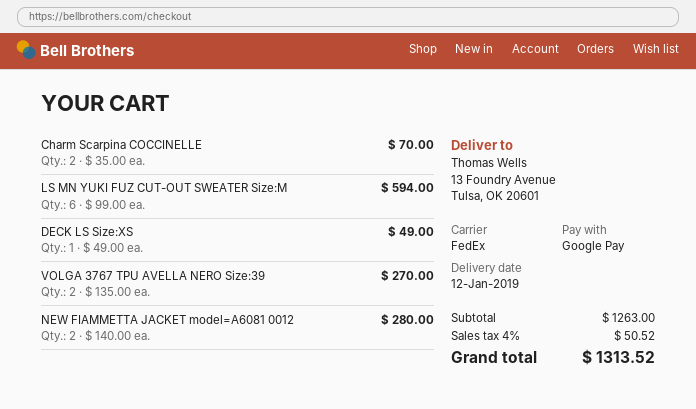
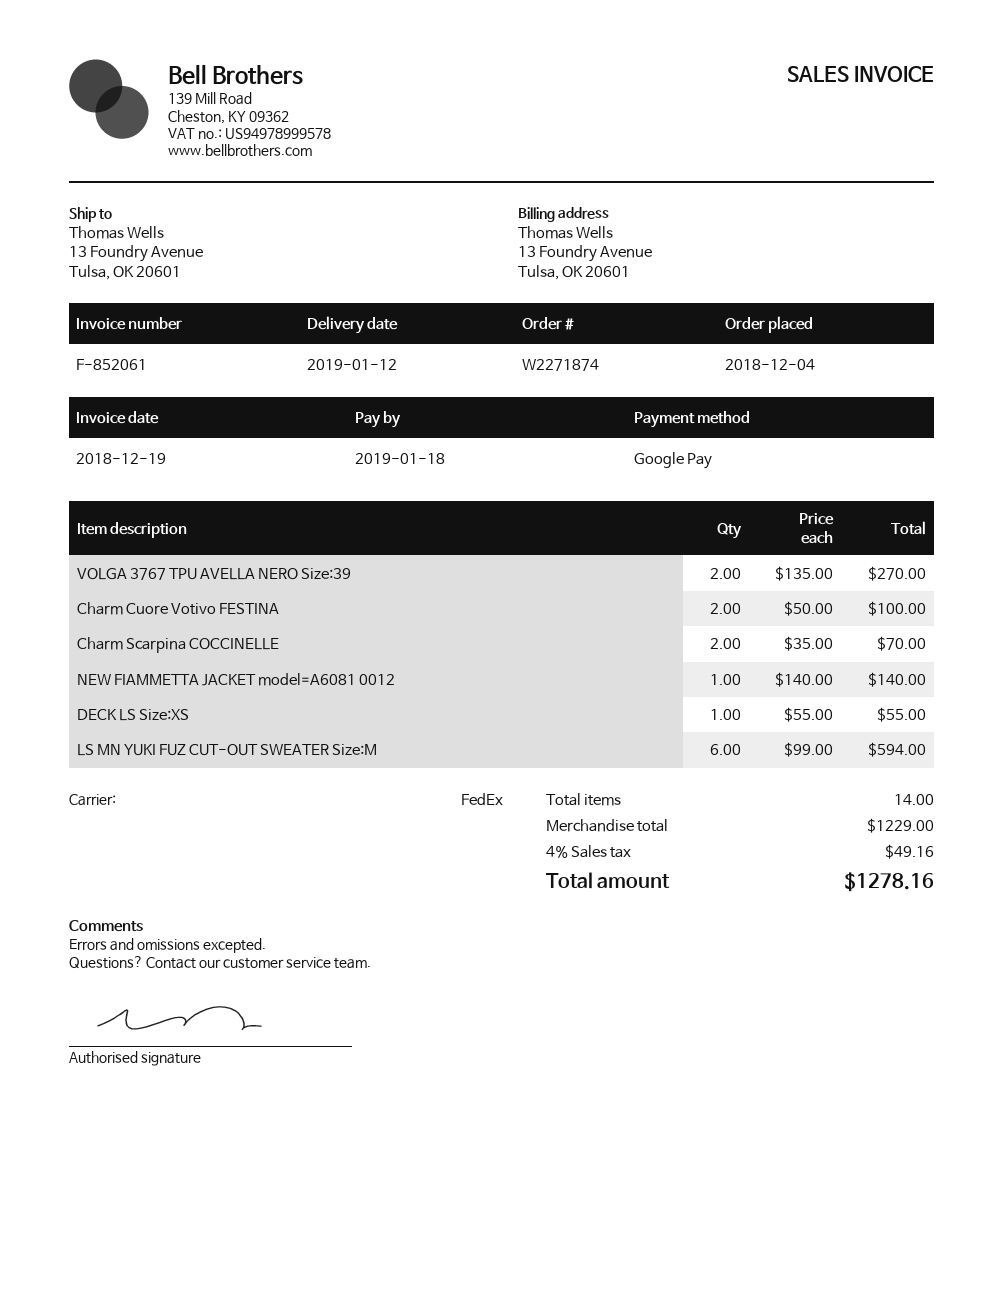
DECK LS Size:XS: 1 x 49.00 = 49.00 -> 1 x 55.00 = 55.00
NEW FIAMMETTA JACKET model=A6081 0012: 2 x 140.00 = 280.00 -> 1 x 140.00 = 140.00
Charm Cuore Votivo FESTINA: none -> 2 x 50.00 = 100.00
subtotal: 1263.00 -> 1229.00
tax: 4% = 50.52 -> 4% = 49.16
total: 1313.52 -> 1278.16

